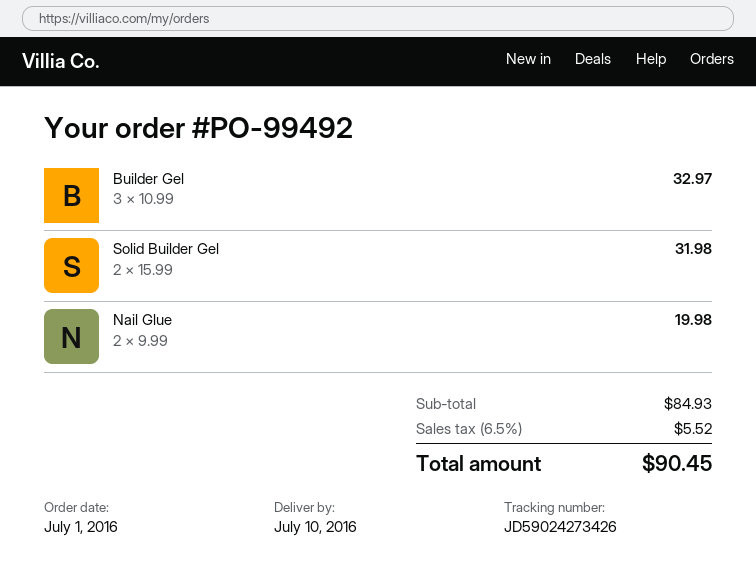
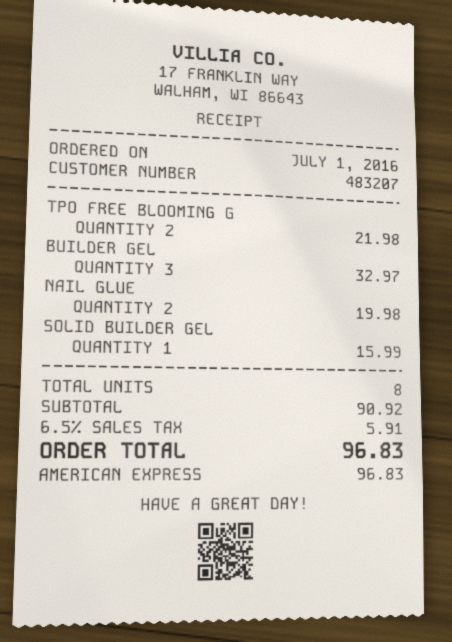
Solid Builder Gel: 2 for 31.98 -> 1 for 15.99
TPO FREE BLOOMING G: none -> 2 for 21.98
subtotal: 84.93 -> 90.92
tax: 6.5% = 5.52 -> 6.5% = 5.91
total: 90.45 -> 96.83

